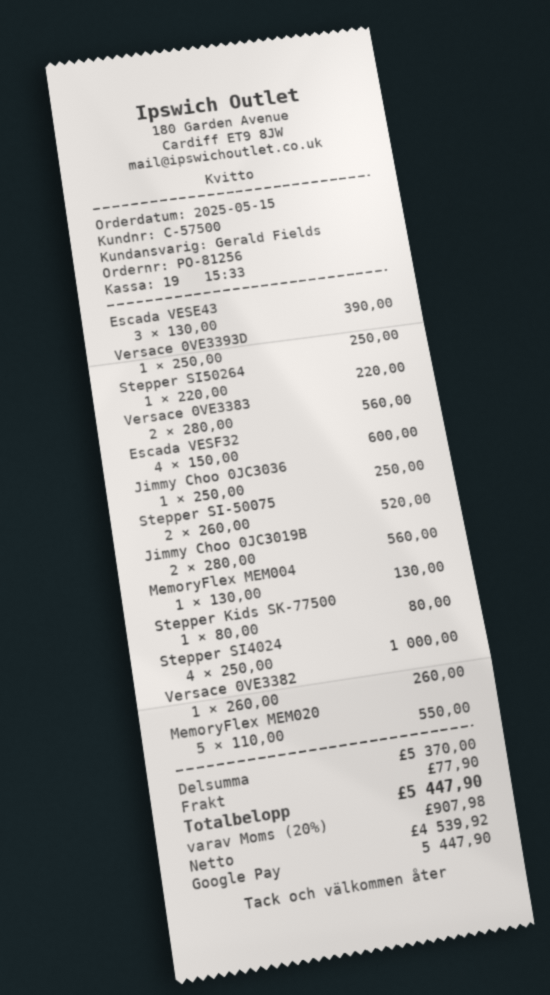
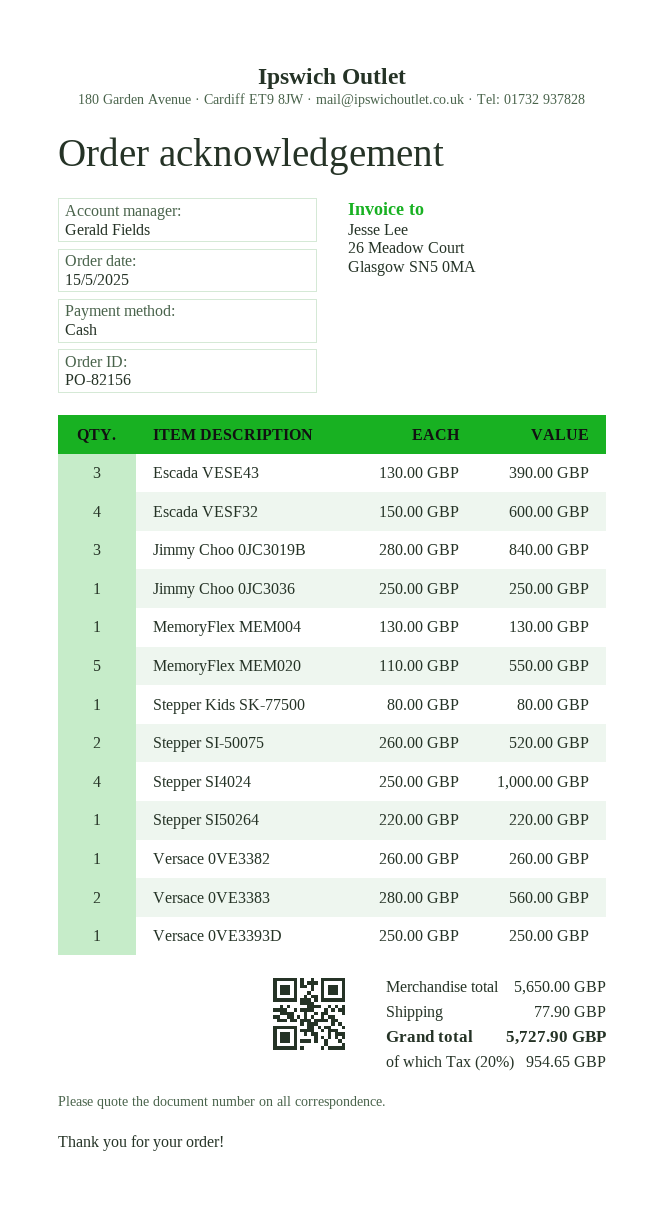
order number: PO-81256 -> PO-82156
payment method: Google Pay -> cash
Jimmy Choo 0JC3019B: 2 x 280.00 = 560.00 -> 3 x 280.00 = 840.00
subtotal: 5370.00 -> 5650.00
tax: 20% = 907.98 -> 20% = 954.65
total: 5447.90 -> 5727.90

